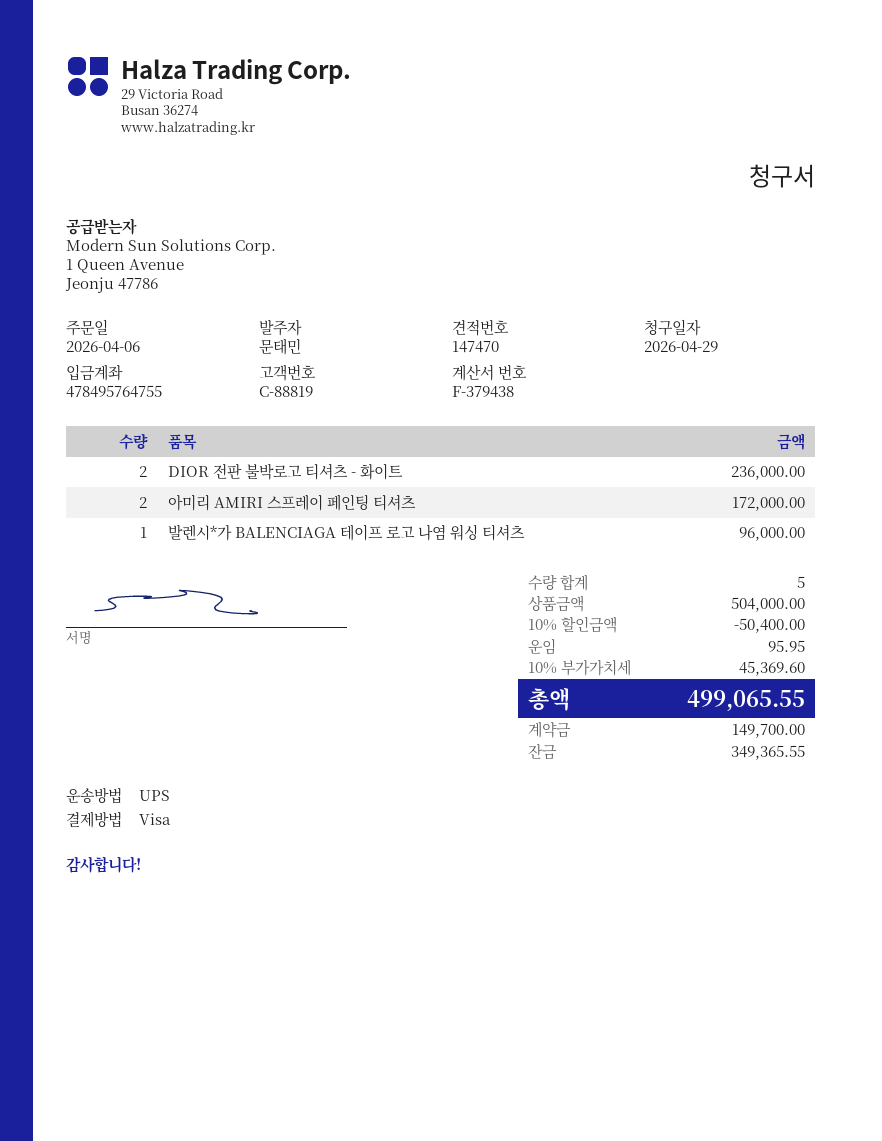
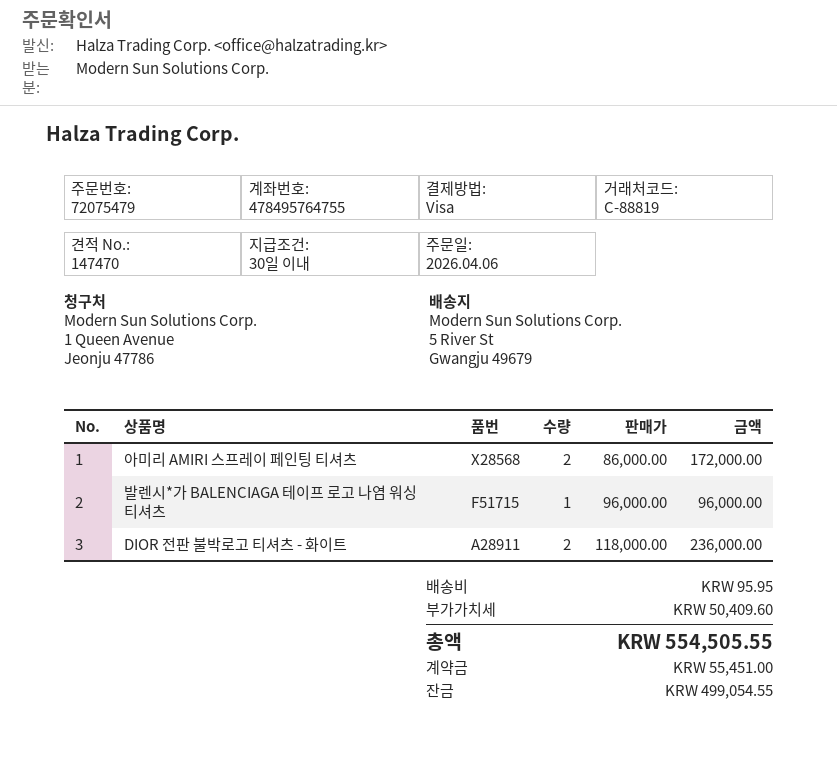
discount: 10% = 50400.00 -> none
tax: 45369.60 -> 50409.60
total: 499065.55 -> 554505.55
deposit: 149700.00 -> 55451.00
balance: 349365.55 -> 499054.55

